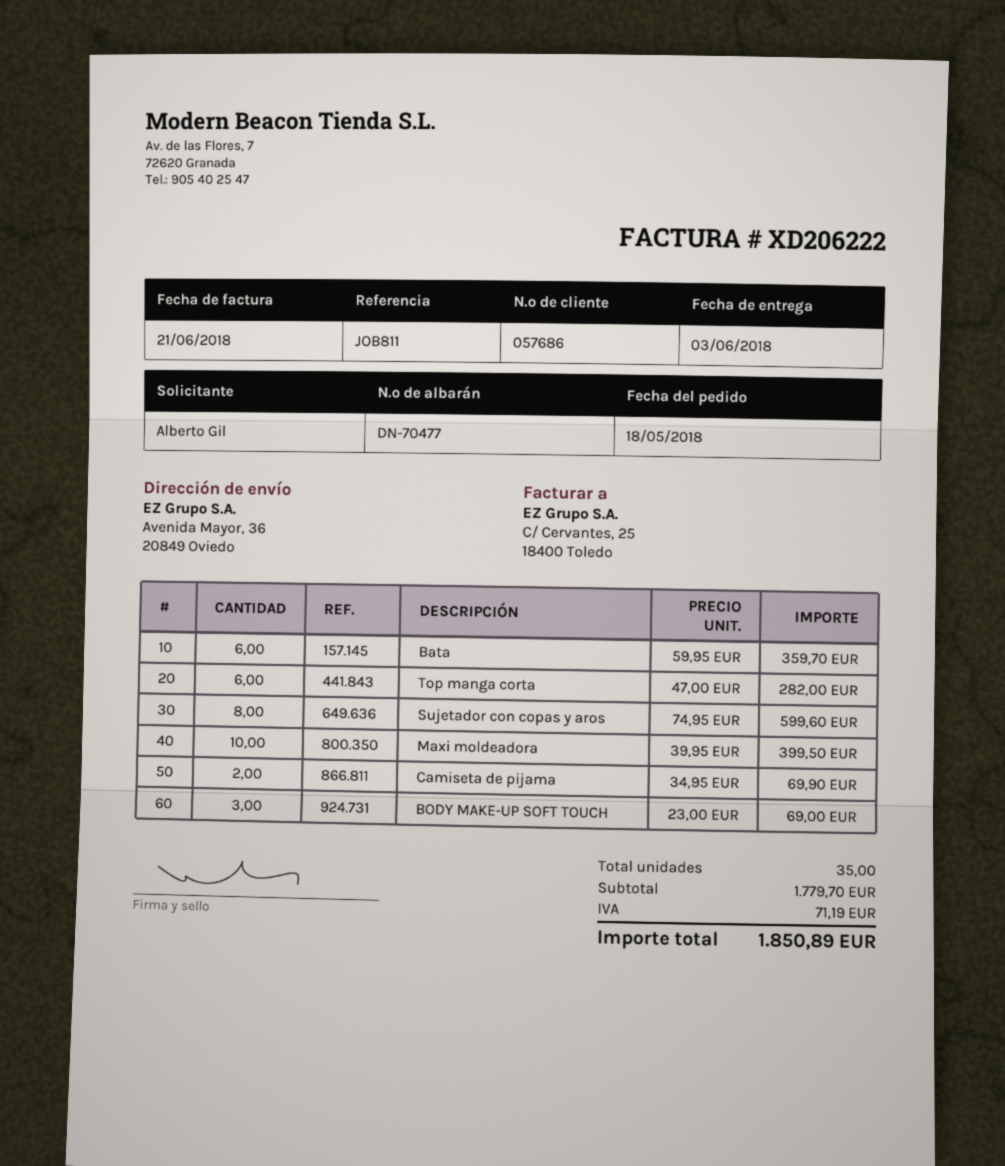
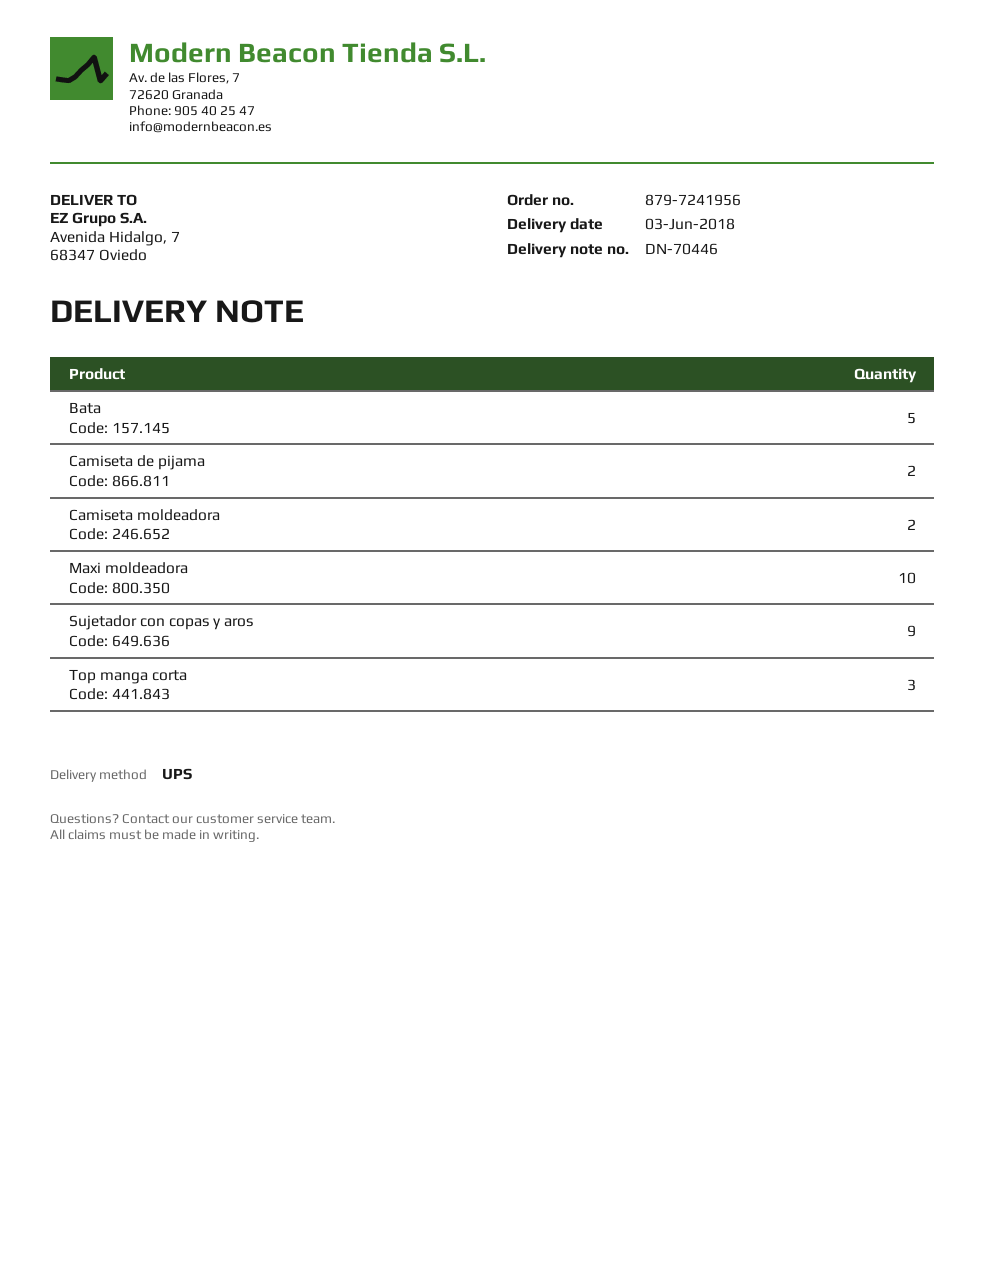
delivery note number: DN-70477 -> DN-70446
ship to: Avenida Mayor, 36, 20849 Oviedo -> Avenida Hidalgo, 7, 68347 Oviedo
Bata: 6 -> 5
Top manga corta: 6 -> 3
Sujetador con copas y aros: 8 -> 9
BODY MAKE-UP SOFT TOUCH: 3 -> none
Camiseta moldeadora: none -> 2

